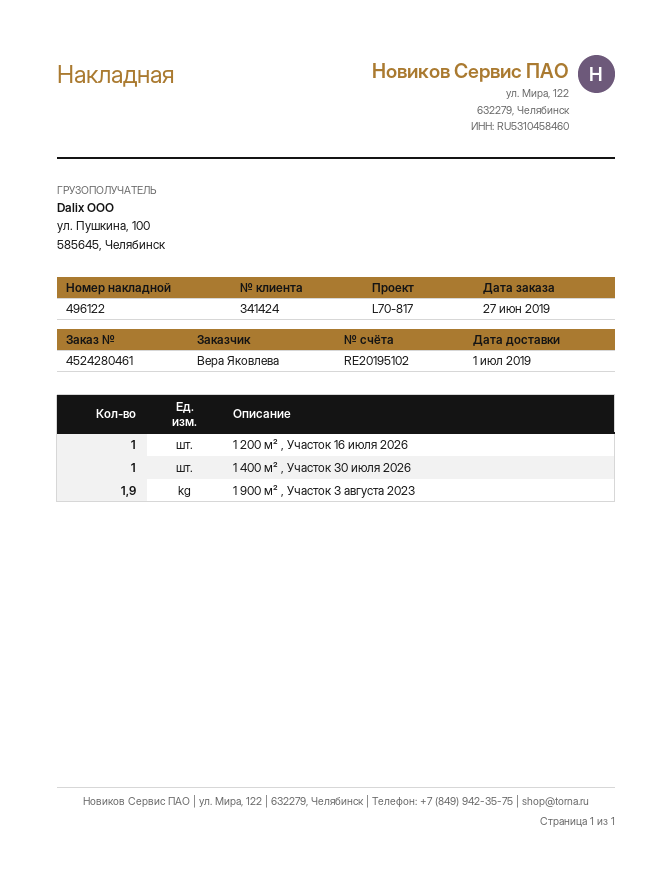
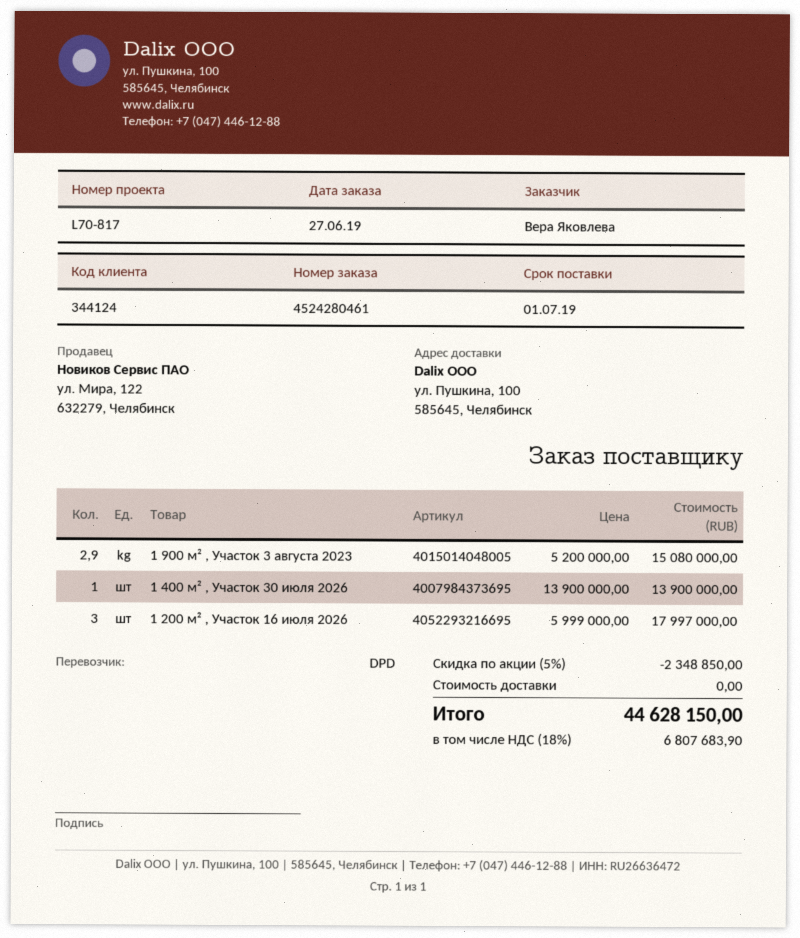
customer number: 341424 -> 344124
1 200 м² , Участок 16 июля 2026: 1 -> 3
1 900 м² , Участок 3 августа 2023: 1.9 -> 2.9

